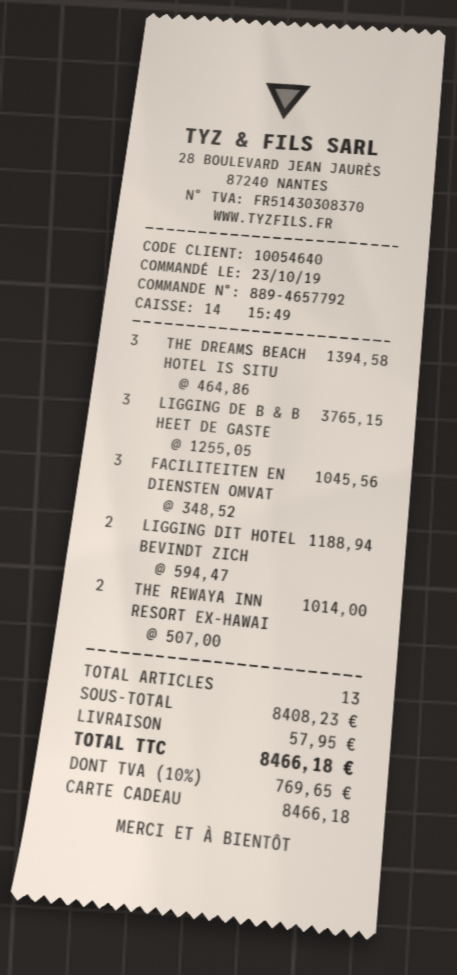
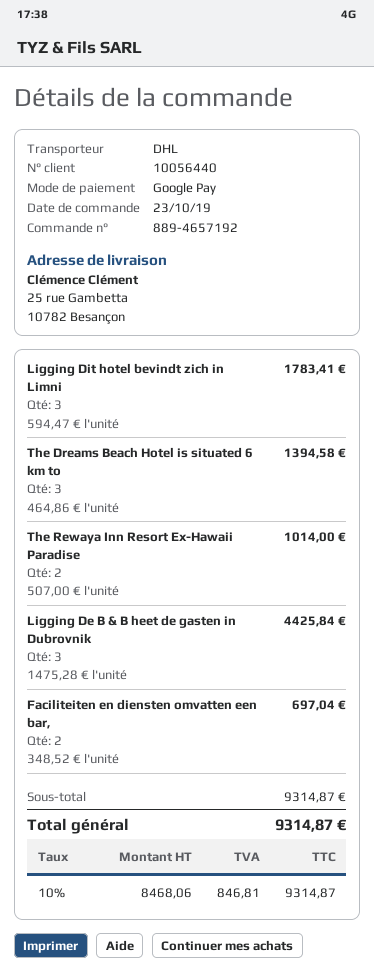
order number: 889-4657792 -> 889-4657192
customer number: 10054640 -> 10056440
payment method: gift card -> Google Pay
LIGGING DE B & B HEET DE GASTE: 3 x 1255.05 = 3765.15 -> 3 x 1475.28 = 4425.84
FACILITEITEN EN DIENSTEN OMVAT: 3 x 348.52 = 1045.56 -> 2 x 348.52 = 697.04
LIGGING DIT HOTEL BEVINDT ZICH: 2 x 594.47 = 1188.94 -> 3 x 594.47 = 1783.41
subtotal: 8408.23 -> 9314.87
shipping: 57.95 -> none
tax: 10% = 769.65 -> 10% = 846.81
total: 8466.18 -> 9314.87

